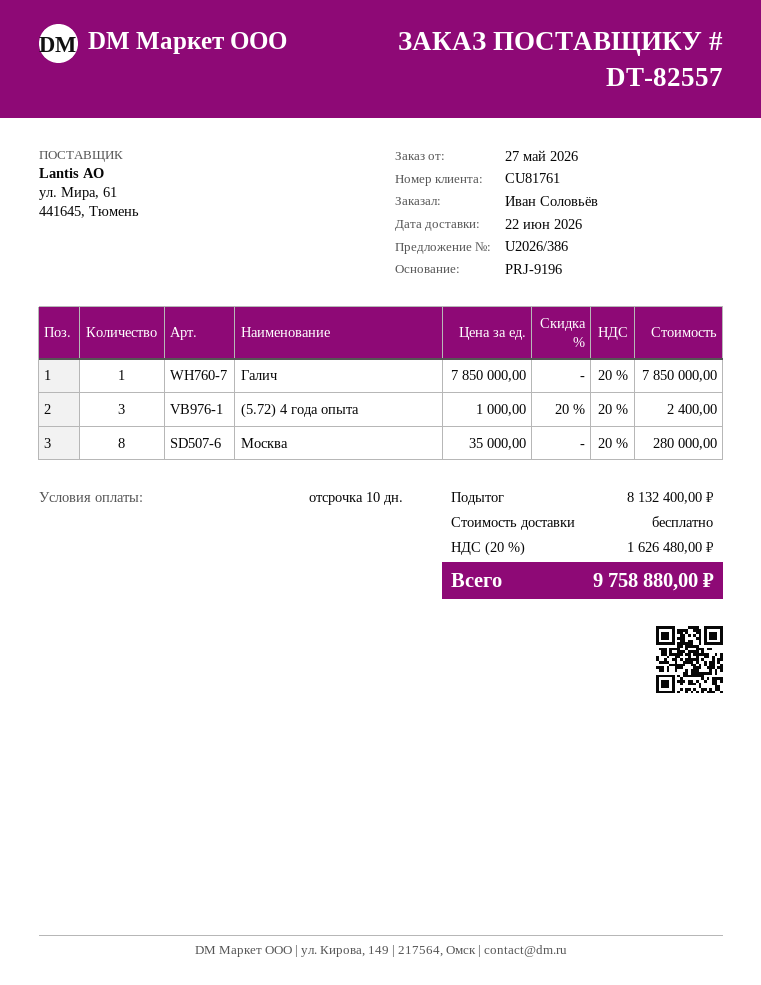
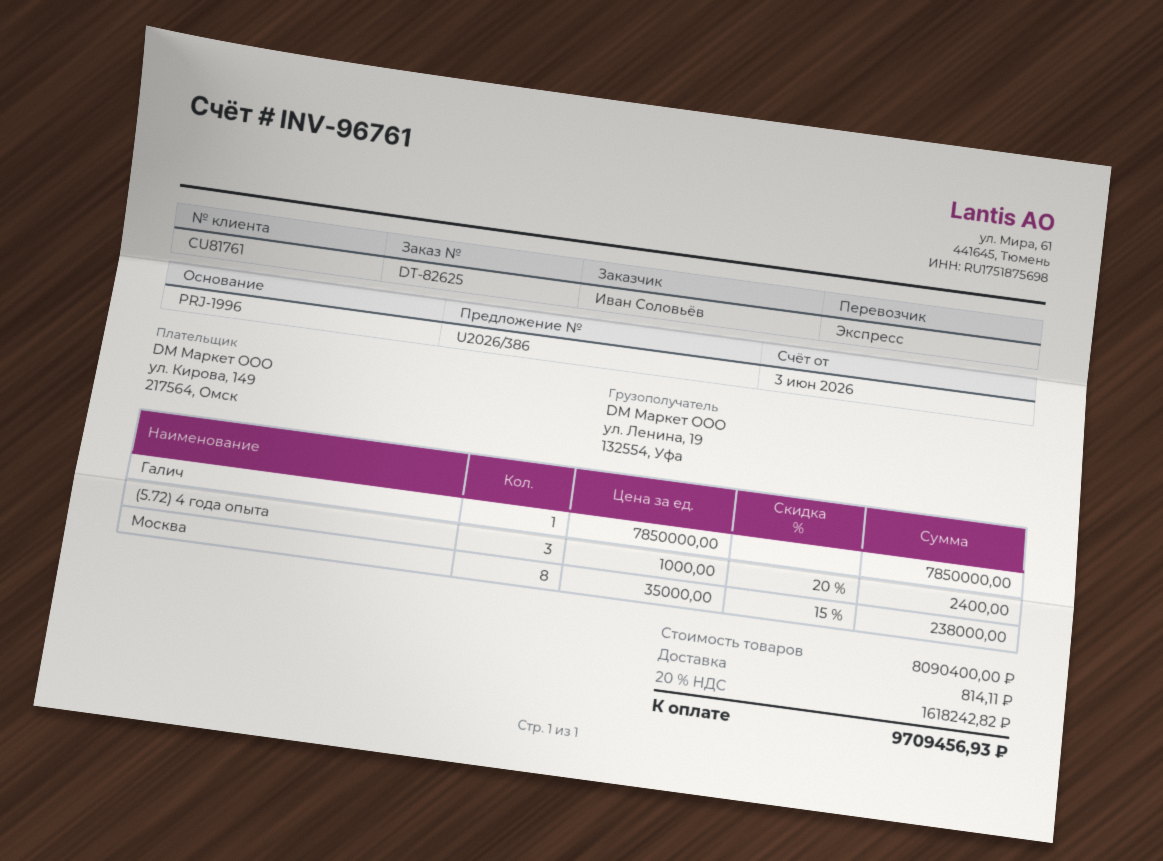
order number: DT-82557 -> DT-82625
reference: PRJ-9196 -> PRJ-1996
Москва: 8 x 35000.00 = 280000.00 -> 8 x 35000.00 - 15% = 238000.00
subtotal: 8132400.00 -> 8090400.00
shipping: 0.00 -> 814.11
tax: 20% = 1626480.00 -> 20% = 1618242.82
total: 9758880.00 -> 9709456.93

